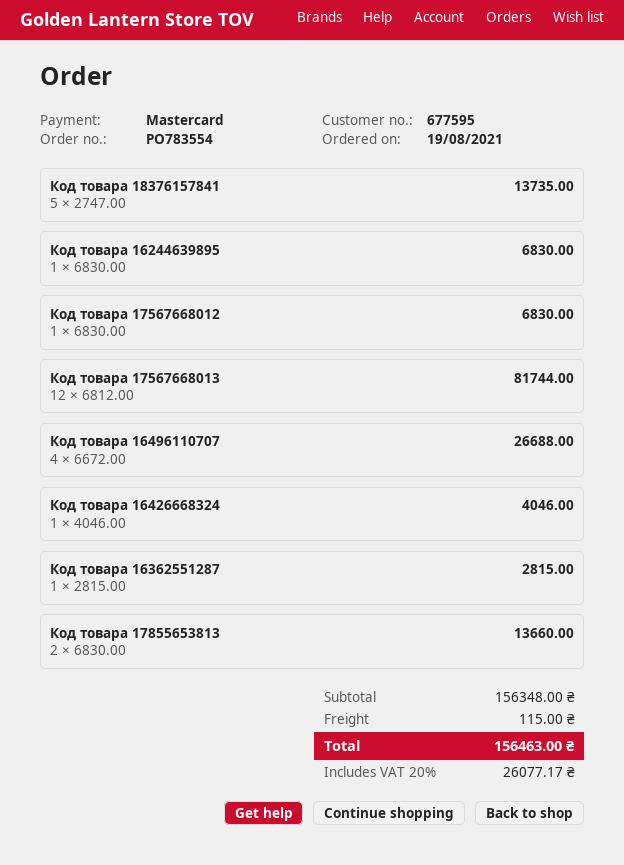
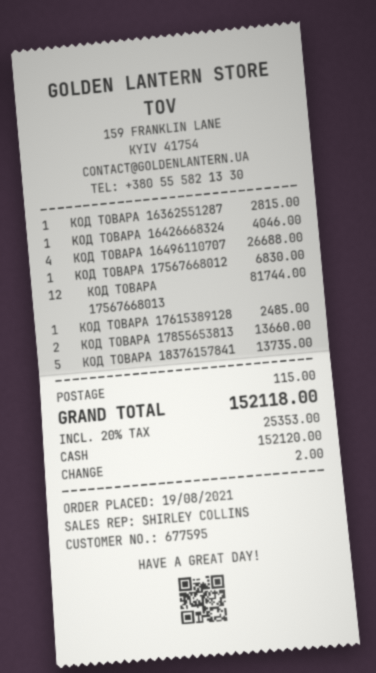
payment method: Mastercard -> cash
Код товара 16244639895: 1 for 6830.00 -> none
КОД ТОВАРА 17615389128: none -> 1 for 2485.00
tax: 20% = 26077.17 -> 20% = 25353.00
total: 156463.00 -> 152118.00

